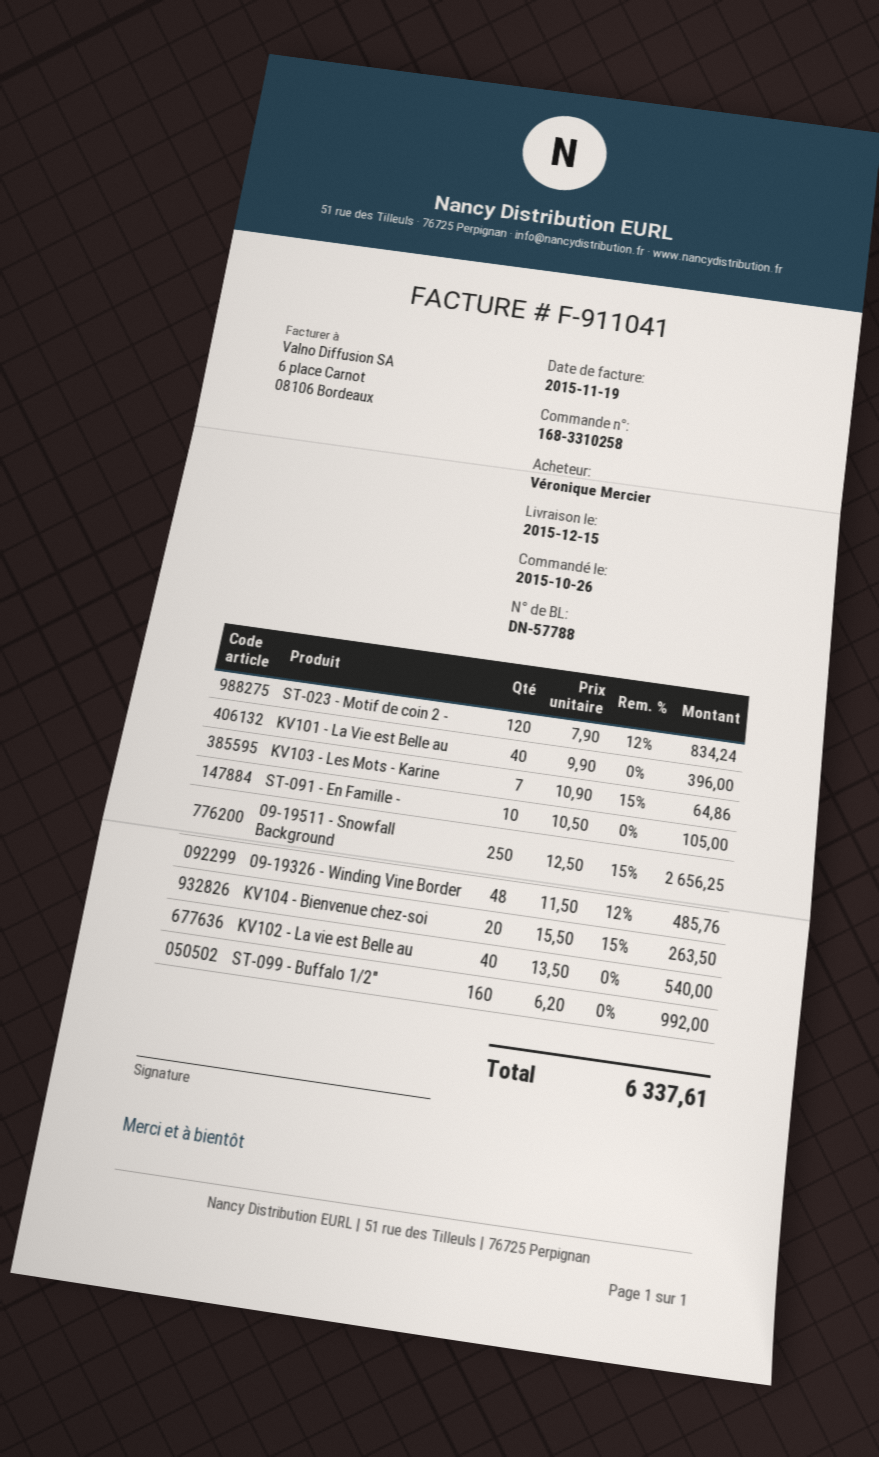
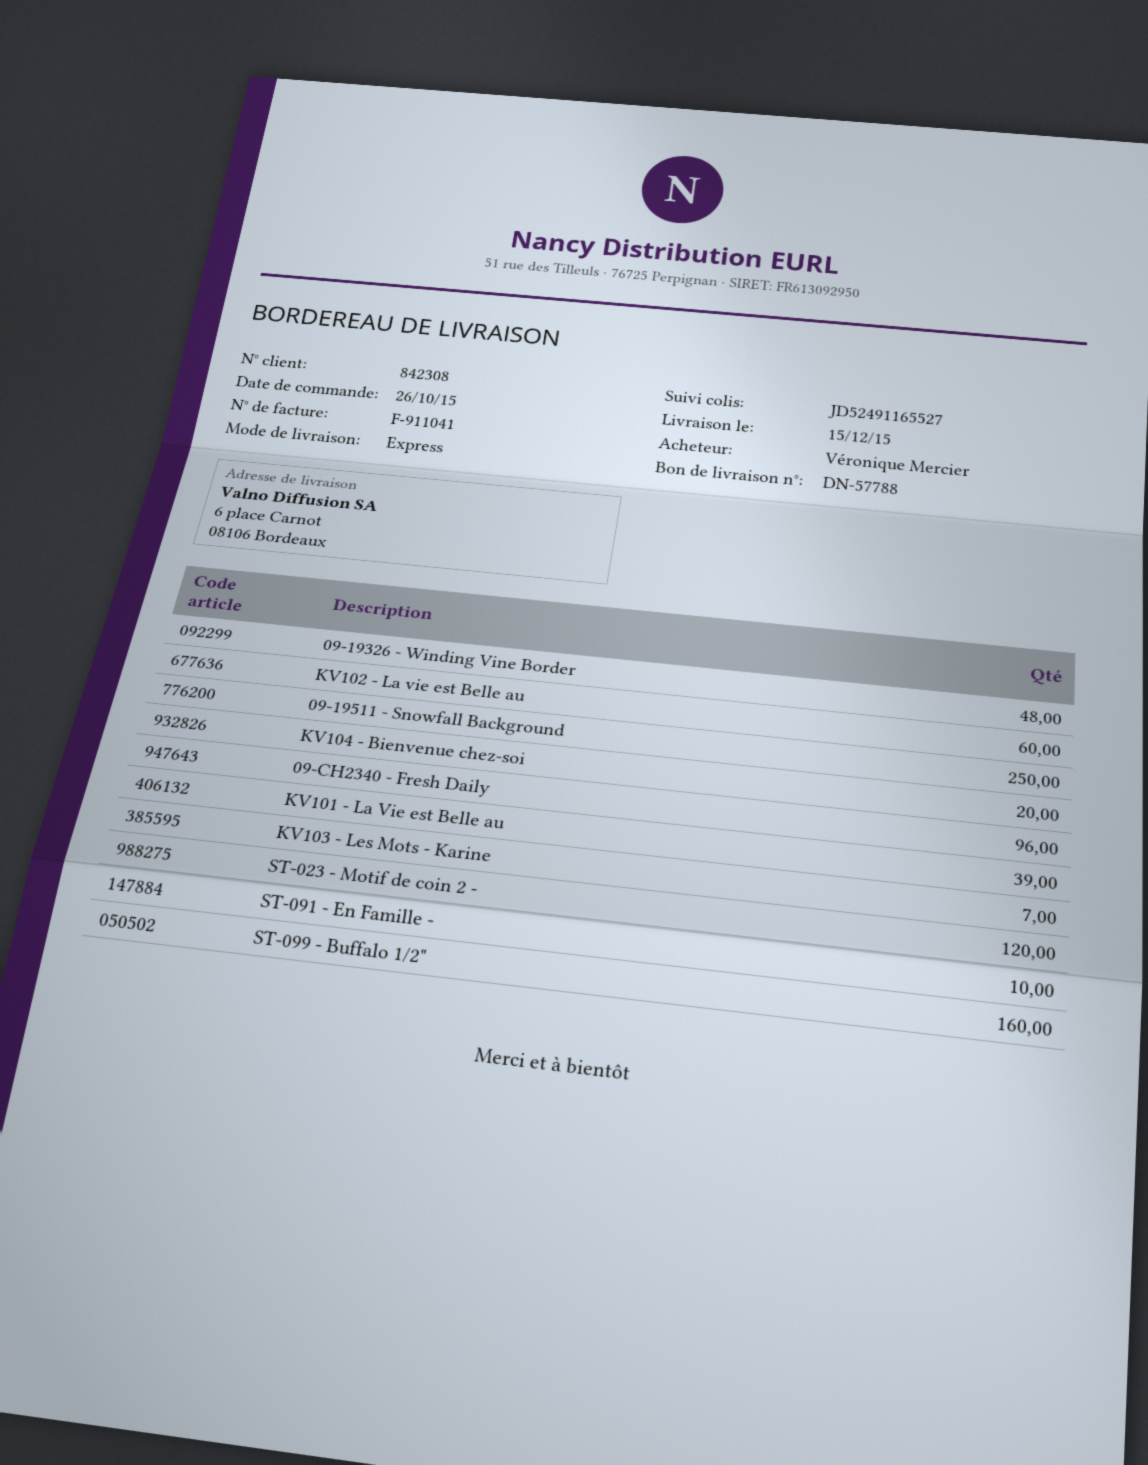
KV101 - La Vie est Belle au: 40 -> 39
KV102 - La vie est Belle au: 40 -> 60
09-CH2340 - Fresh Daily: none -> 96

